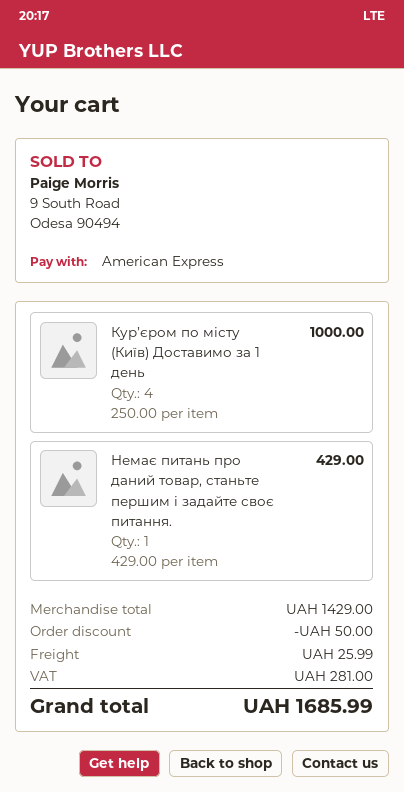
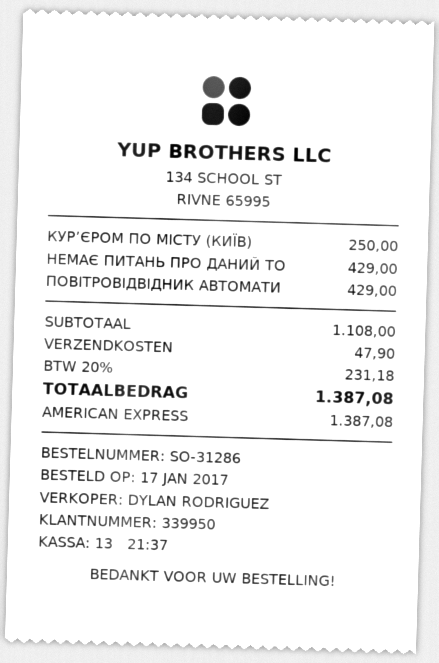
Курʼєром по місту (Київ) Доставимо за 1 день: 4 for 1000.00 -> 1 for 250.00
ПОВІТРОВІДВІДНИК АВТОМАТИ: none -> 1 for 429.00
subtotal: 1429.00 -> 1108.00
discount: 50.00 -> none
shipping: 25.99 -> 47.90
tax: 281.00 -> 231.18
total: 1685.99 -> 1387.08

